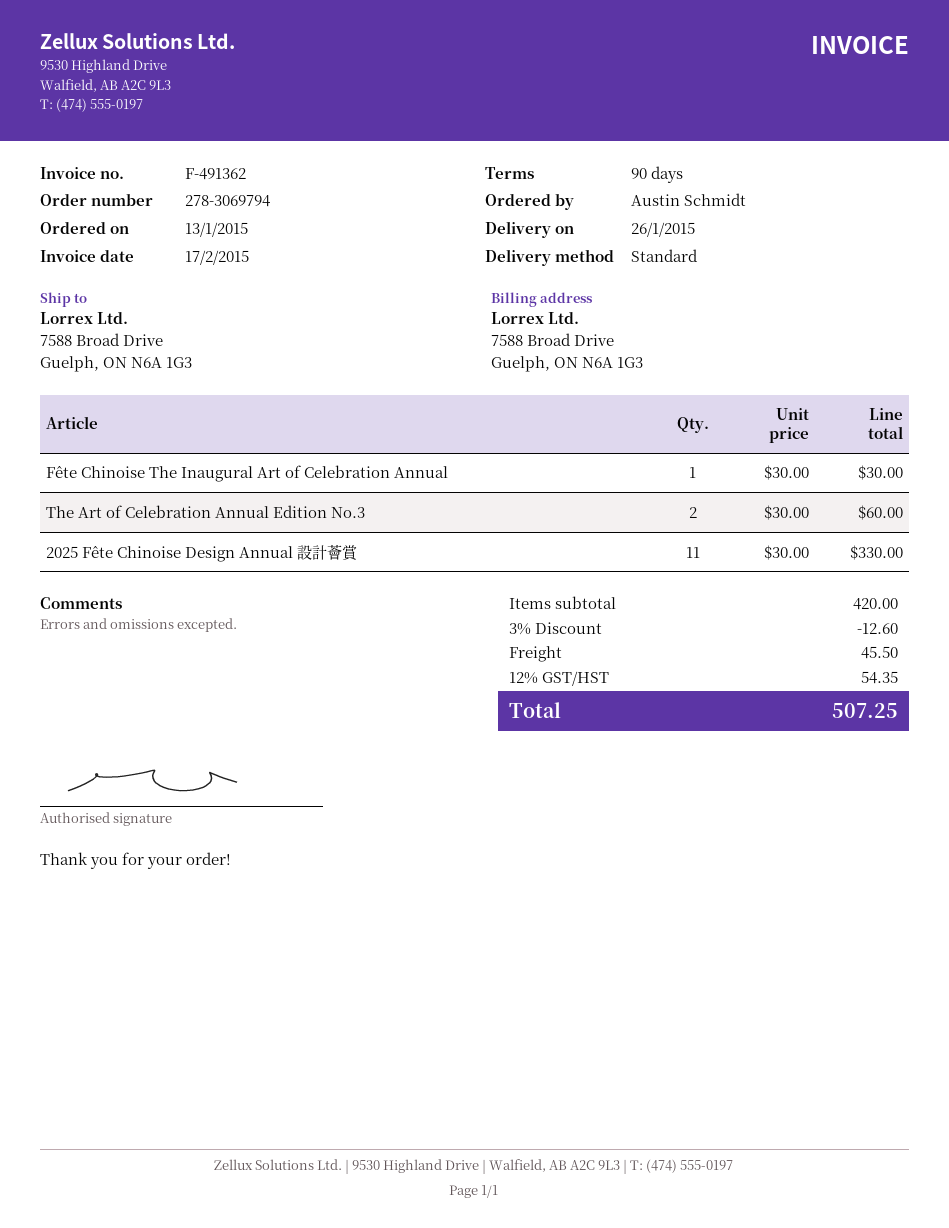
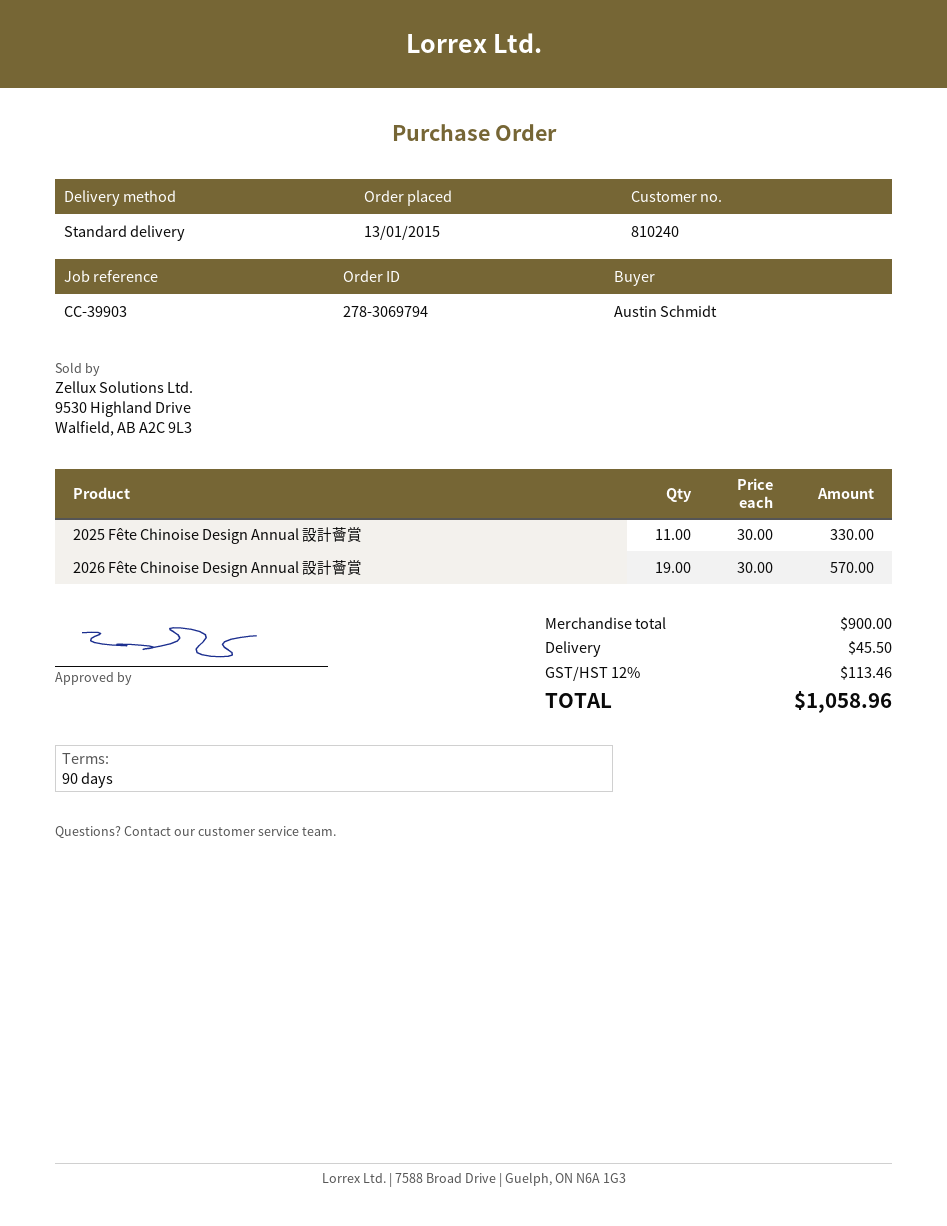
Fête Chinoise The Inaugural Art of Celebration Annual: 1 x 30.00 = 30.00 -> none
The Art of Celebration Annual Edition No.3: 2 x 30.00 = 60.00 -> none
2026 Fête Chinoise Design Annual 設計薈賞: none -> 19 x 30.00 = 570.00
subtotal: 420.00 -> 900.00
discount: 3% = 12.60 -> none
tax: 12% = 54.35 -> 12% = 113.46
total: 507.25 -> 1058.96

